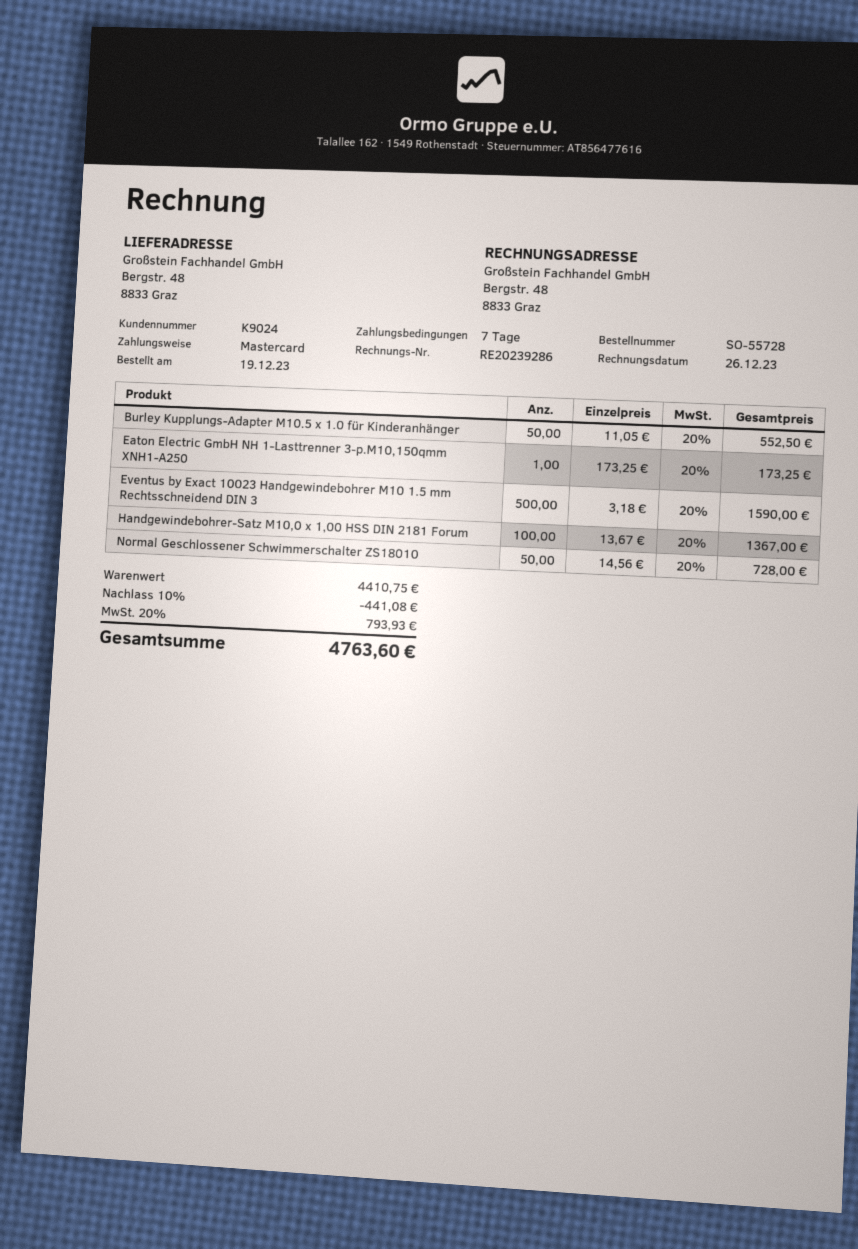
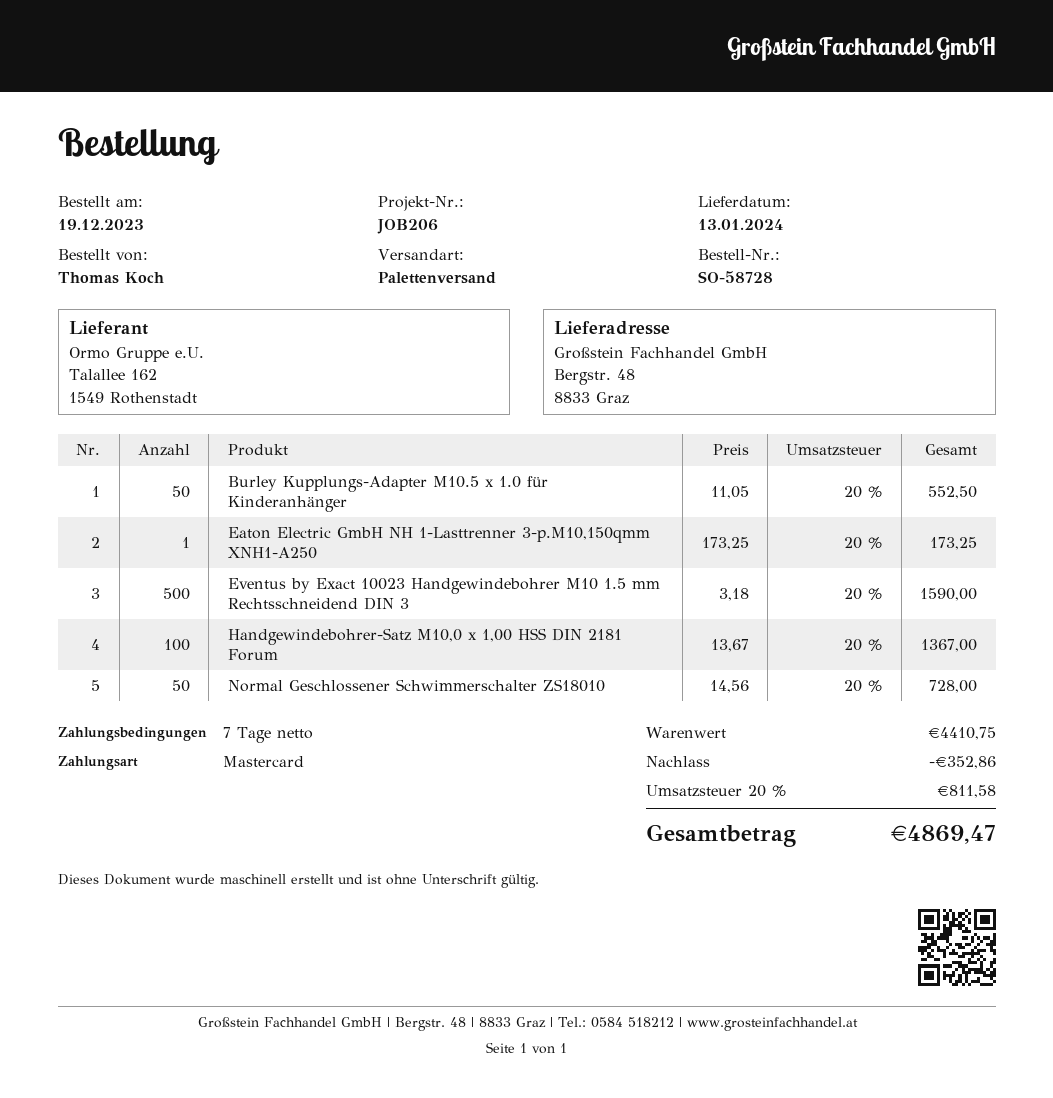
order number: SO-55728 -> SO-58728
discount: 441.08 -> 352.86
tax: 20% = 793.93 -> 20% = 811.58
total: 4763.60 -> 4869.47

